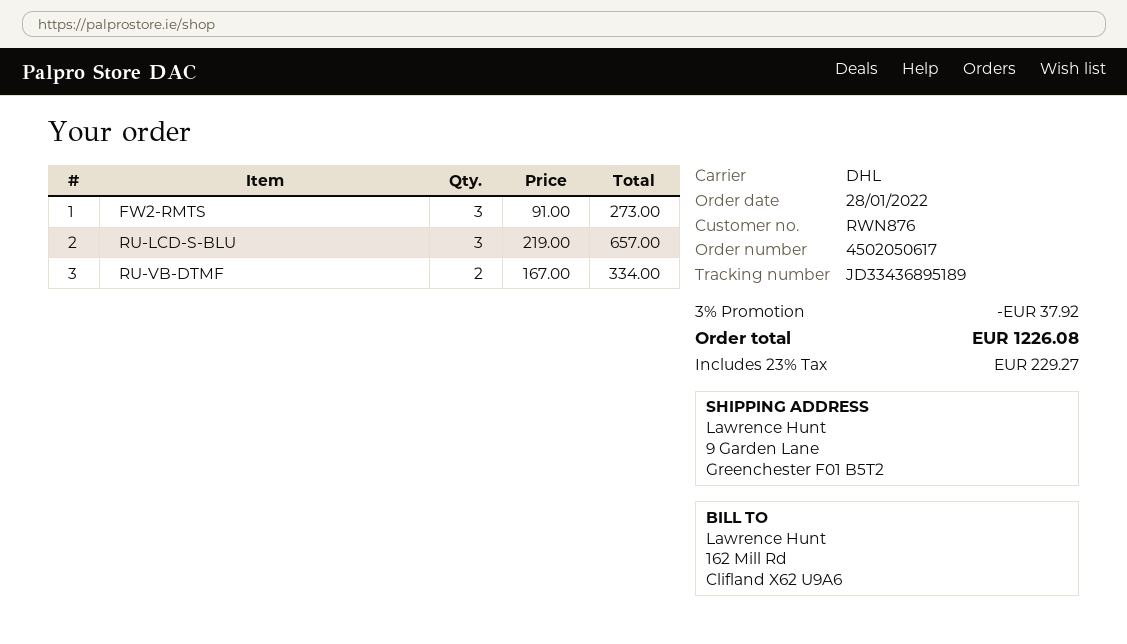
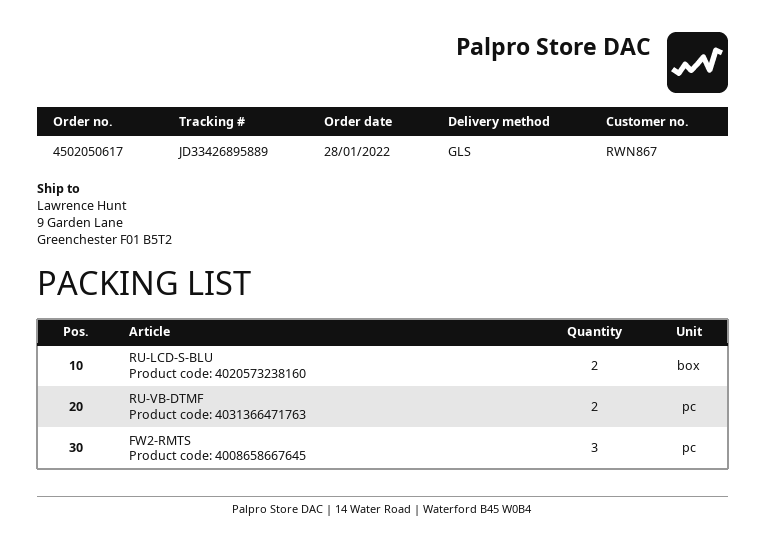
customer number: RWN876 -> RWN867
shipping method: DHL -> GLS
tracking number: JD33436895189 -> JD33426895889
RU-LCD-S-BLU: 3 -> 2

